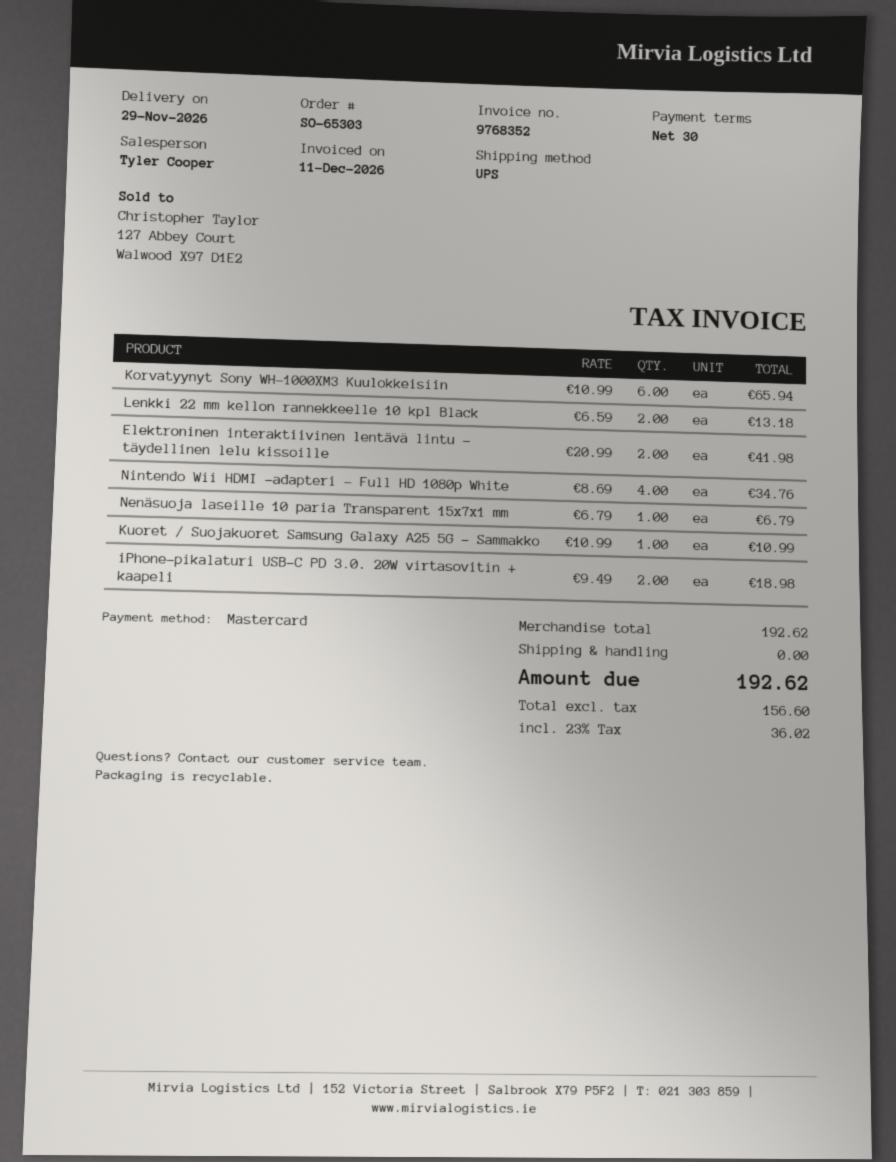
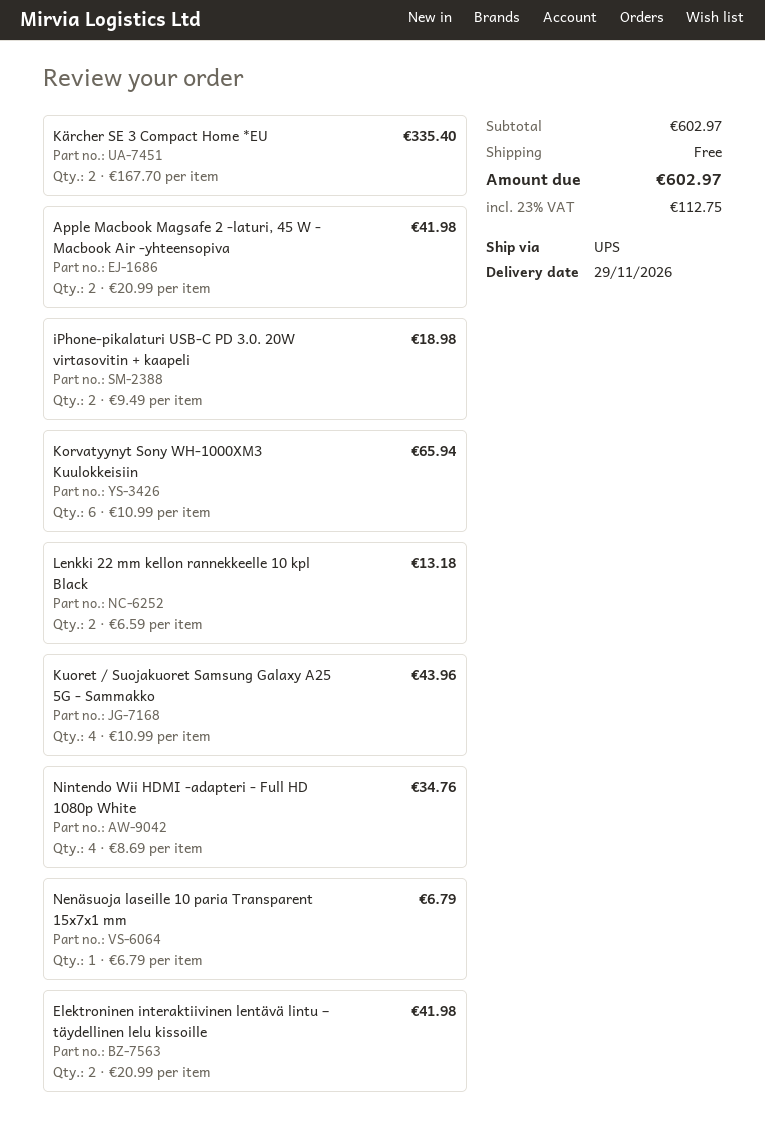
Kuoret / Suojakuoret Samsung Galaxy A25 5G - Sammakko: 1 x 10.99 = 10.99 -> 4 x 10.99 = 43.96
Kärcher SE 3 Compact Home *EU: none -> 2 x 167.70 = 335.40
Apple Macbook Magsafe 2 -laturi, 45 W - Macbook Air -yhteensopiva: none -> 2 x 20.99 = 41.98
subtotal: 192.62 -> 602.97
tax: 23% = 36.02 -> 23% = 112.75
total: 192.62 -> 602.97

